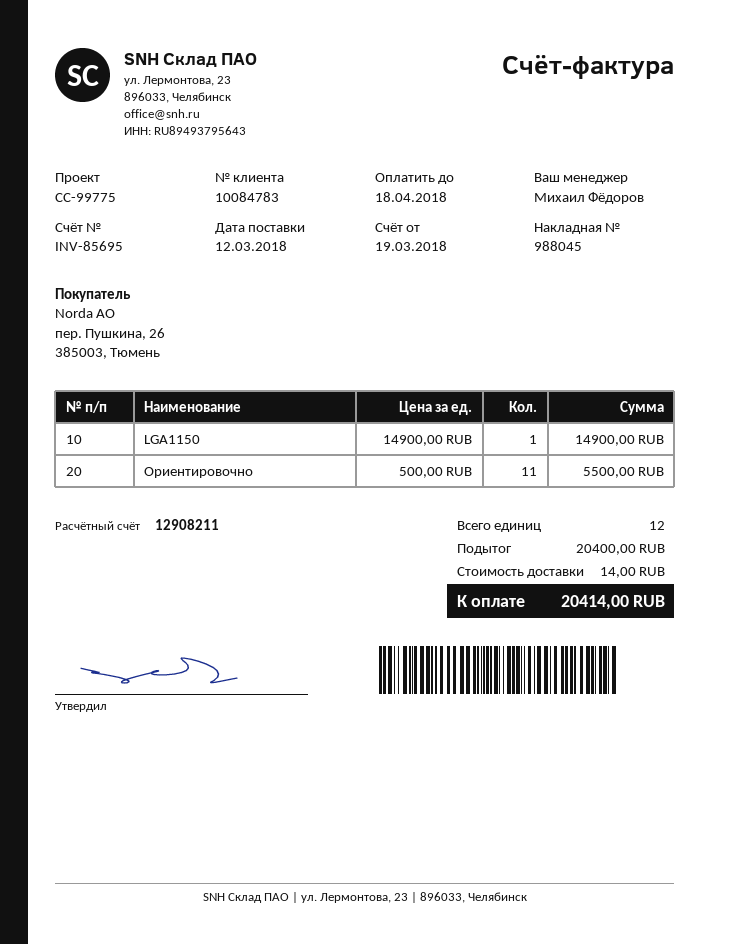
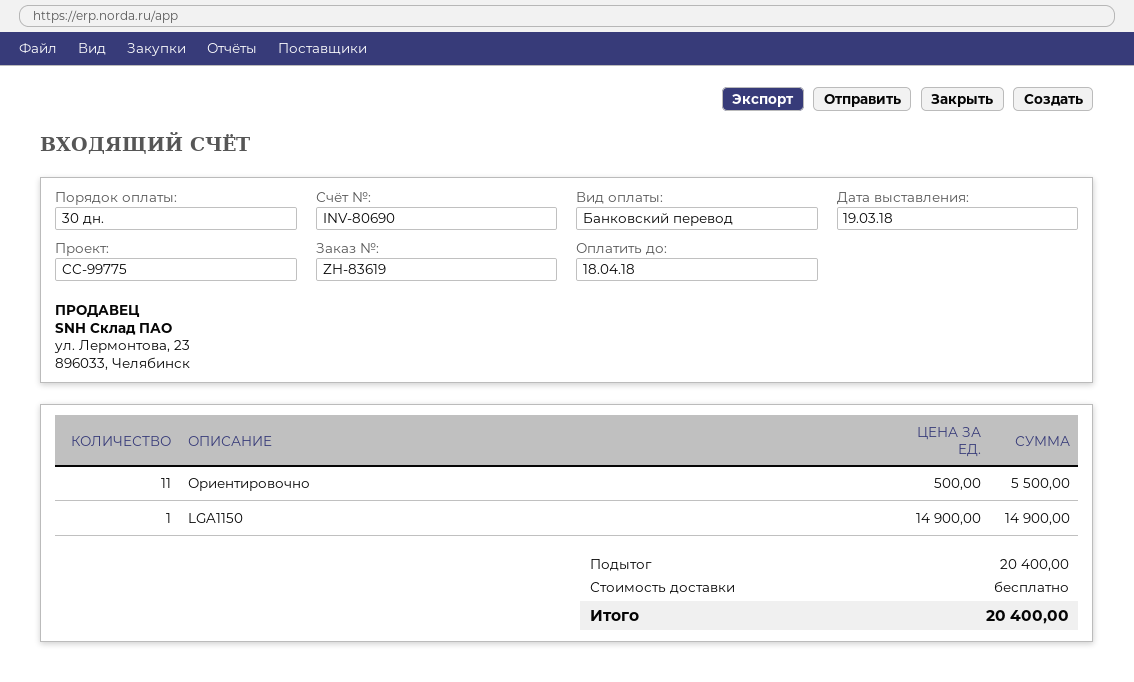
invoice number: INV-85695 -> INV-80690
shipping: 14.00 -> 0.00
total: 20414.00 -> 20400.00

